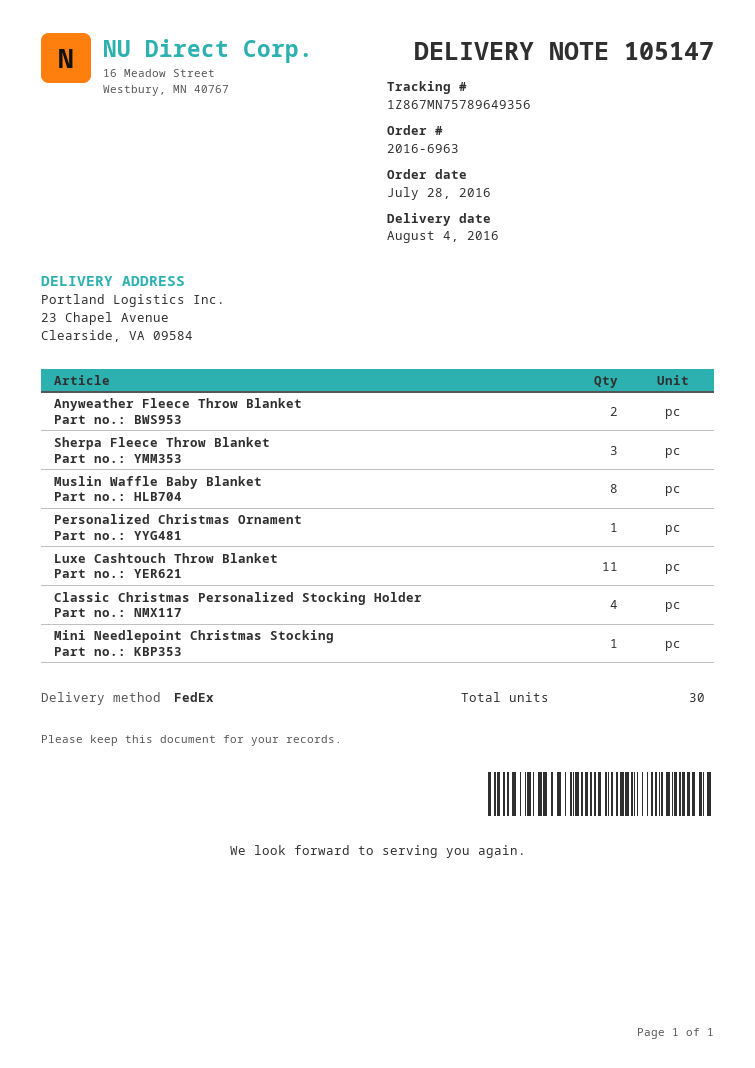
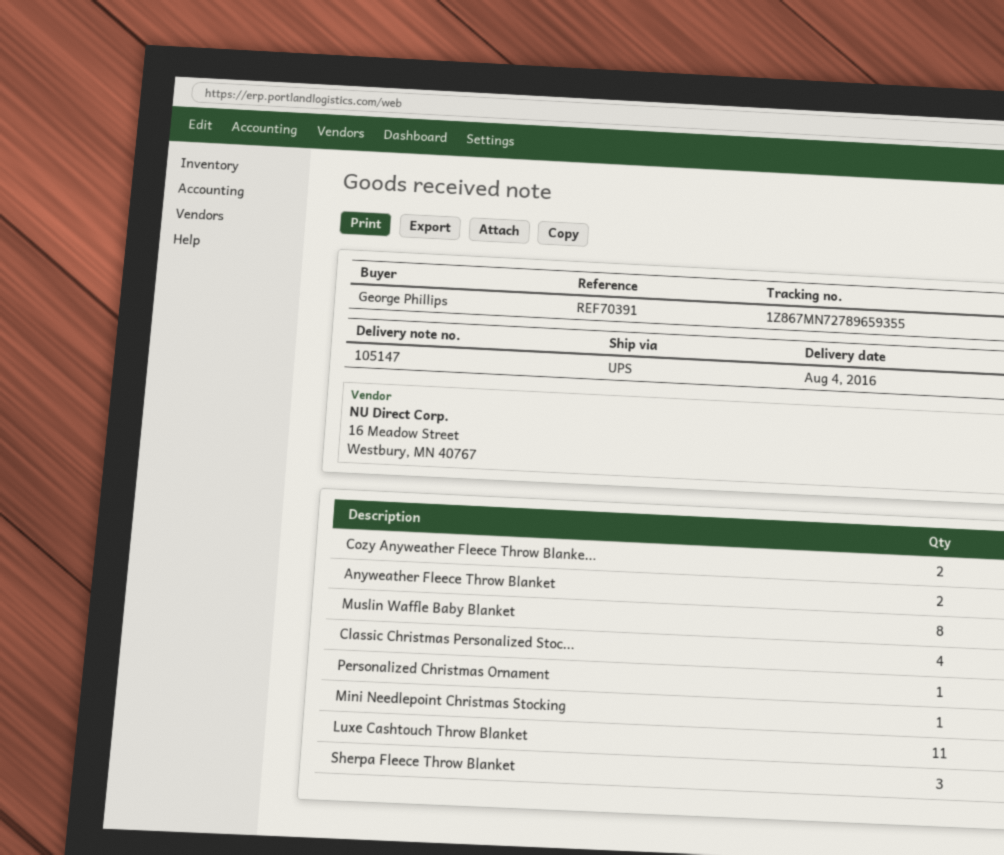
shipping method: FedEx -> UPS
tracking number: 1Z867MN75789649356 -> 1Z867MN72789659355
Cozy Anyweather Fleece Throw Blanke...: none -> 2

